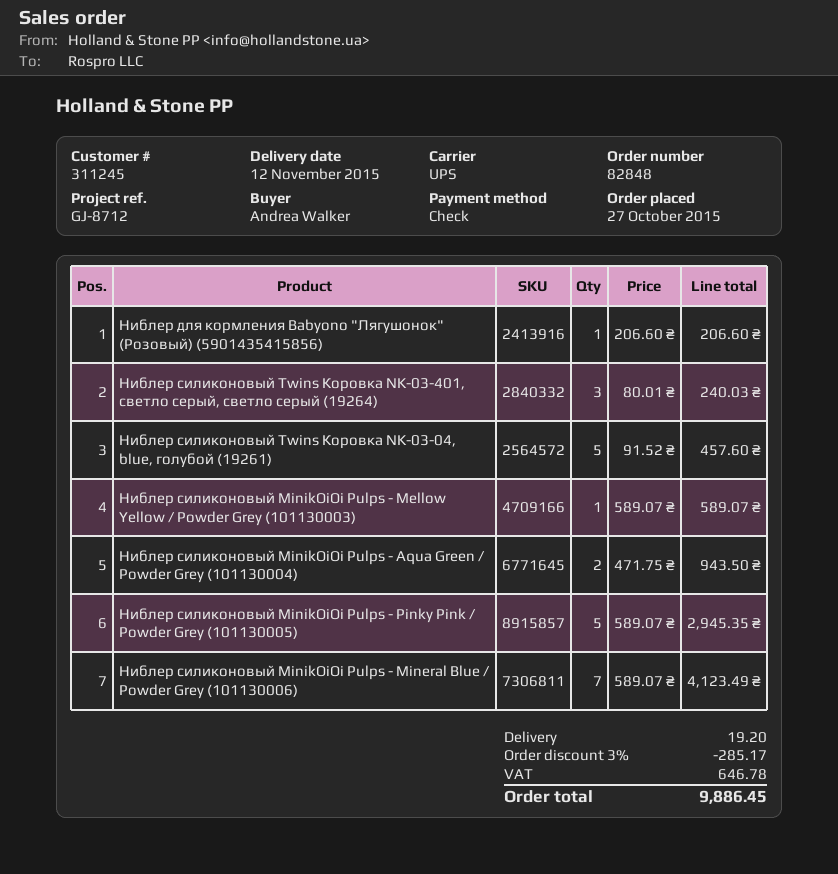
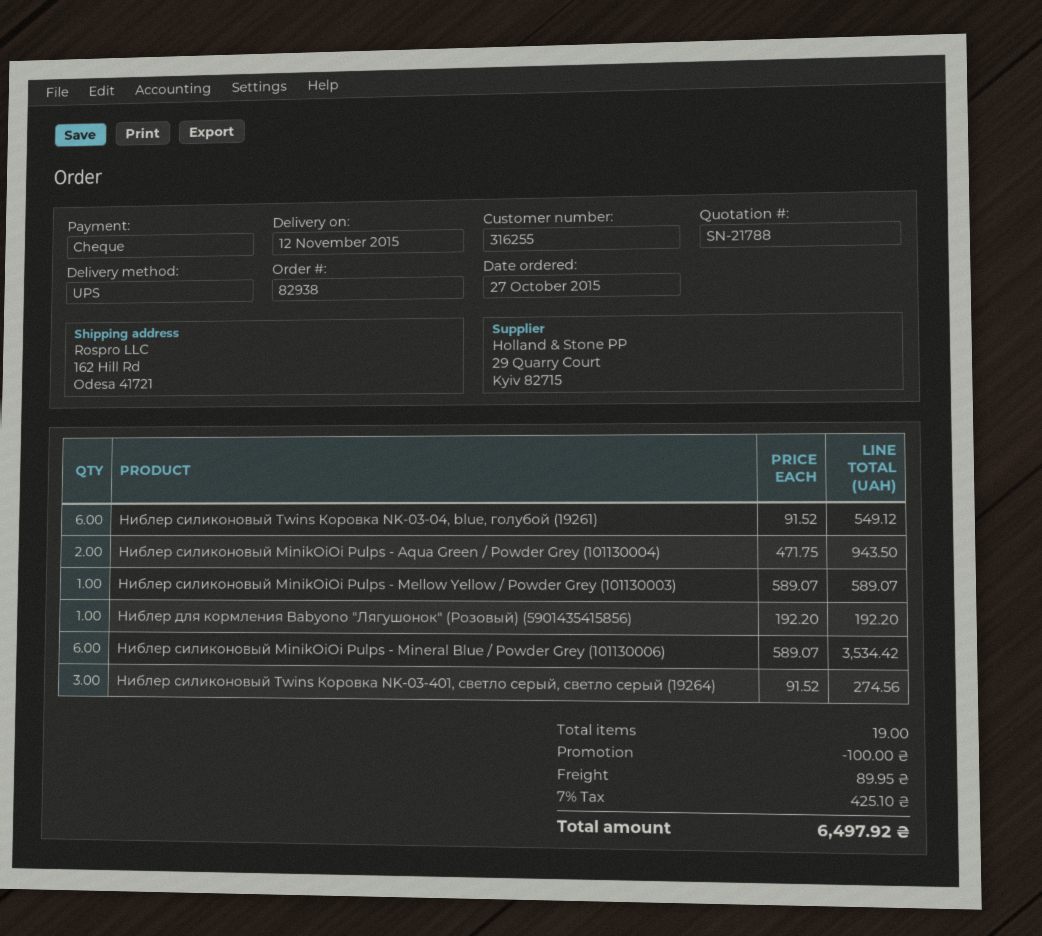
order number: 82848 -> 82938
customer number: 311245 -> 316255
Ниблер для кормления Babyono "Лягушонок" (Розовый) (5901435415856): 1 x 206.60 = 206.60 -> 1 x 192.20 = 192.20
Ниблер силиконовый Twins Коровка NK-03-401, светло серый, светло серый (19264): 3 x 80.01 = 240.03 -> 3 x 91.52 = 274.56
Ниблер силиконовый Twins Коровка NK-03-04, blue, голубой (19261): 5 x 91.52 = 457.60 -> 6 x 91.52 = 549.12
Ниблер силиконовый MinikOiOi Pulps - Pinky Pink / Powder Grey (101130005): 5 x 589.07 = 2945.35 -> none
Ниблер силиконовый MinikOiOi Pulps - Mineral Blue / Powder Grey (101130006): 7 x 589.07 = 4123.49 -> 6 x 589.07 = 3534.42
discount: 285.17 -> 100.00
shipping: 19.20 -> 89.95
tax: 646.78 -> 425.10
total: 9886.45 -> 6497.92

